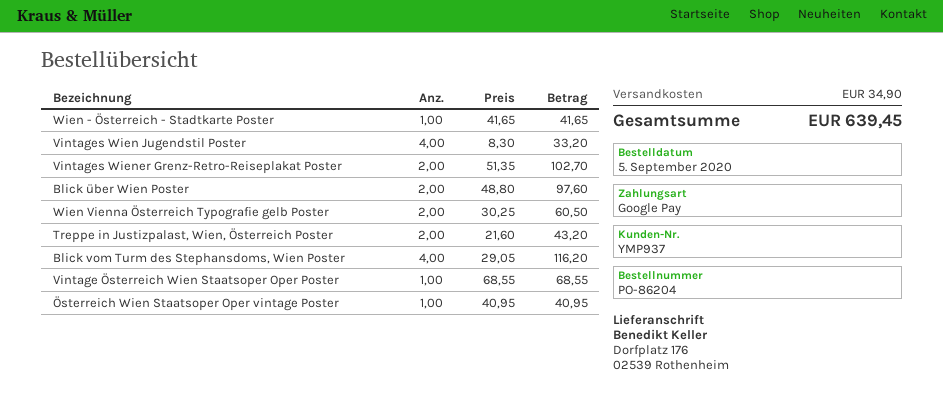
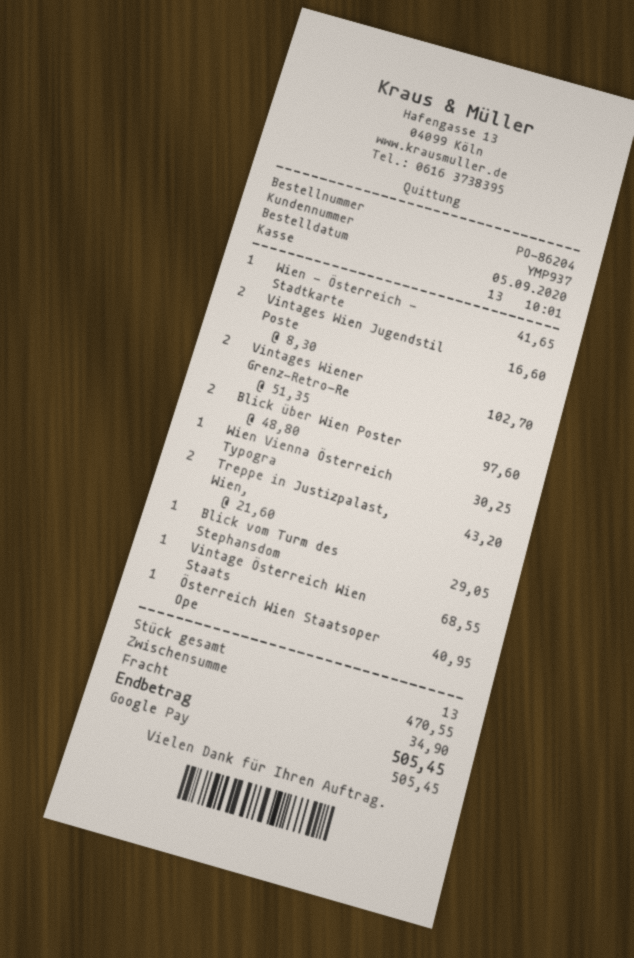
Vintages Wien Jugendstil Poster: 4 x 8.30 = 33.20 -> 2 x 8.30 = 16.60
Wien Vienna Österreich Typografie gelb Poster: 2 x 30.25 = 60.50 -> 1 x 30.25 = 30.25
Blick vom Turm des Stephansdoms, Wien Poster: 4 x 29.05 = 116.20 -> 1 x 29.05 = 29.05
total: 639.45 -> 505.45

